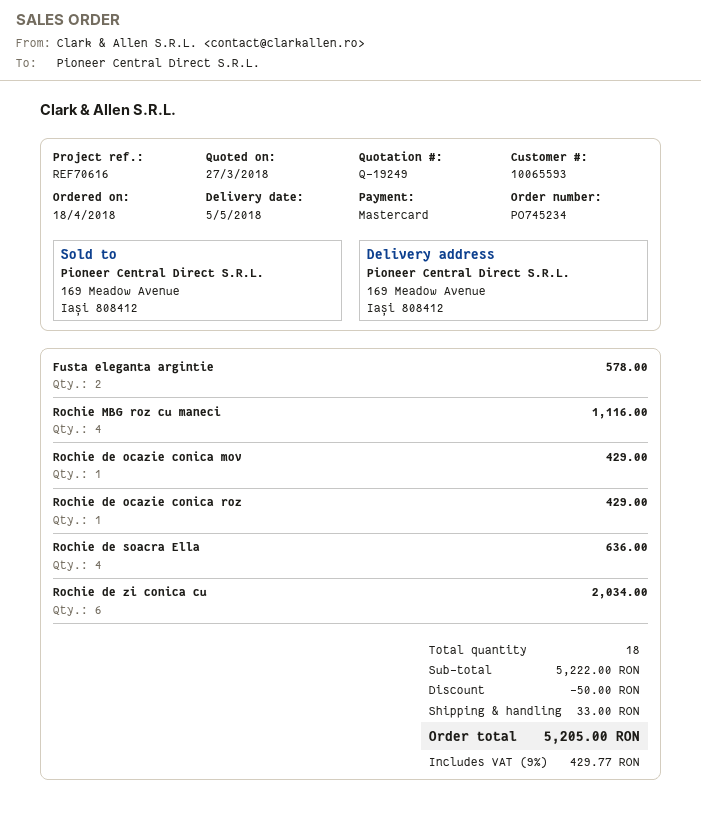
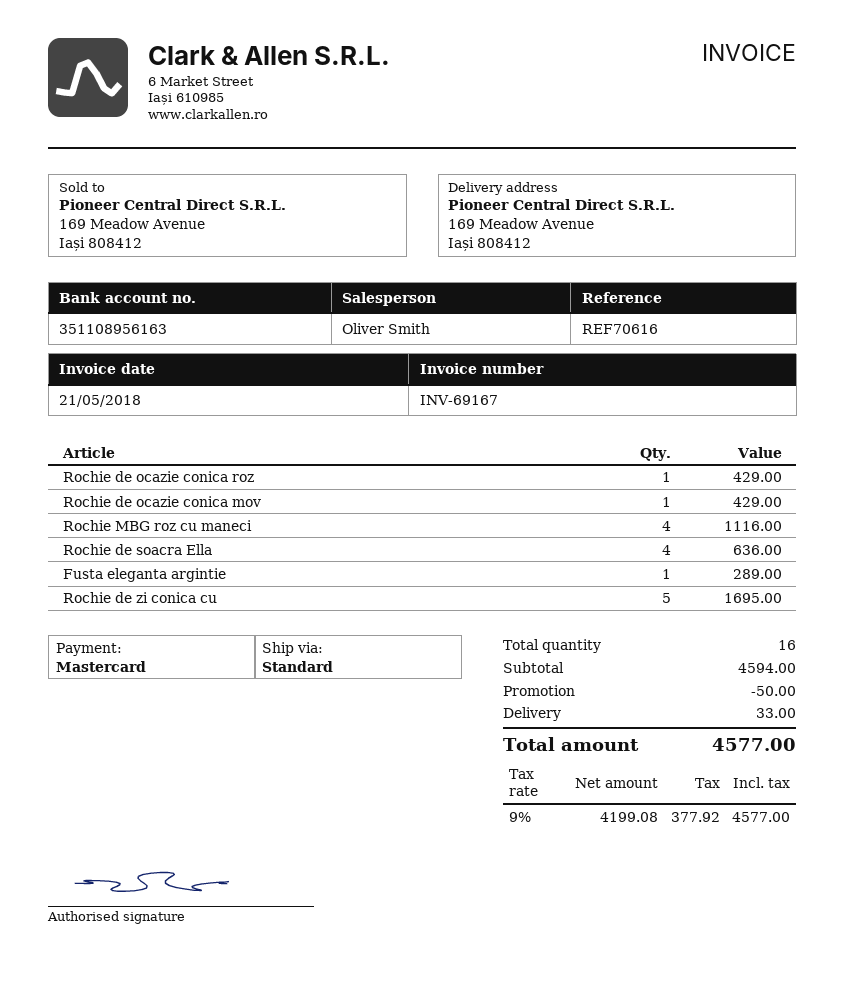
Fusta eleganta argintie: 2 for 578.00 -> 1 for 289.00
Rochie de zi conica cu: 6 for 2034.00 -> 5 for 1695.00
total quantity: 18 -> 16
subtotal: 5222.00 -> 4594.00
tax: 9% = 429.77 -> 9% = 377.92
total: 5205.00 -> 4577.00

